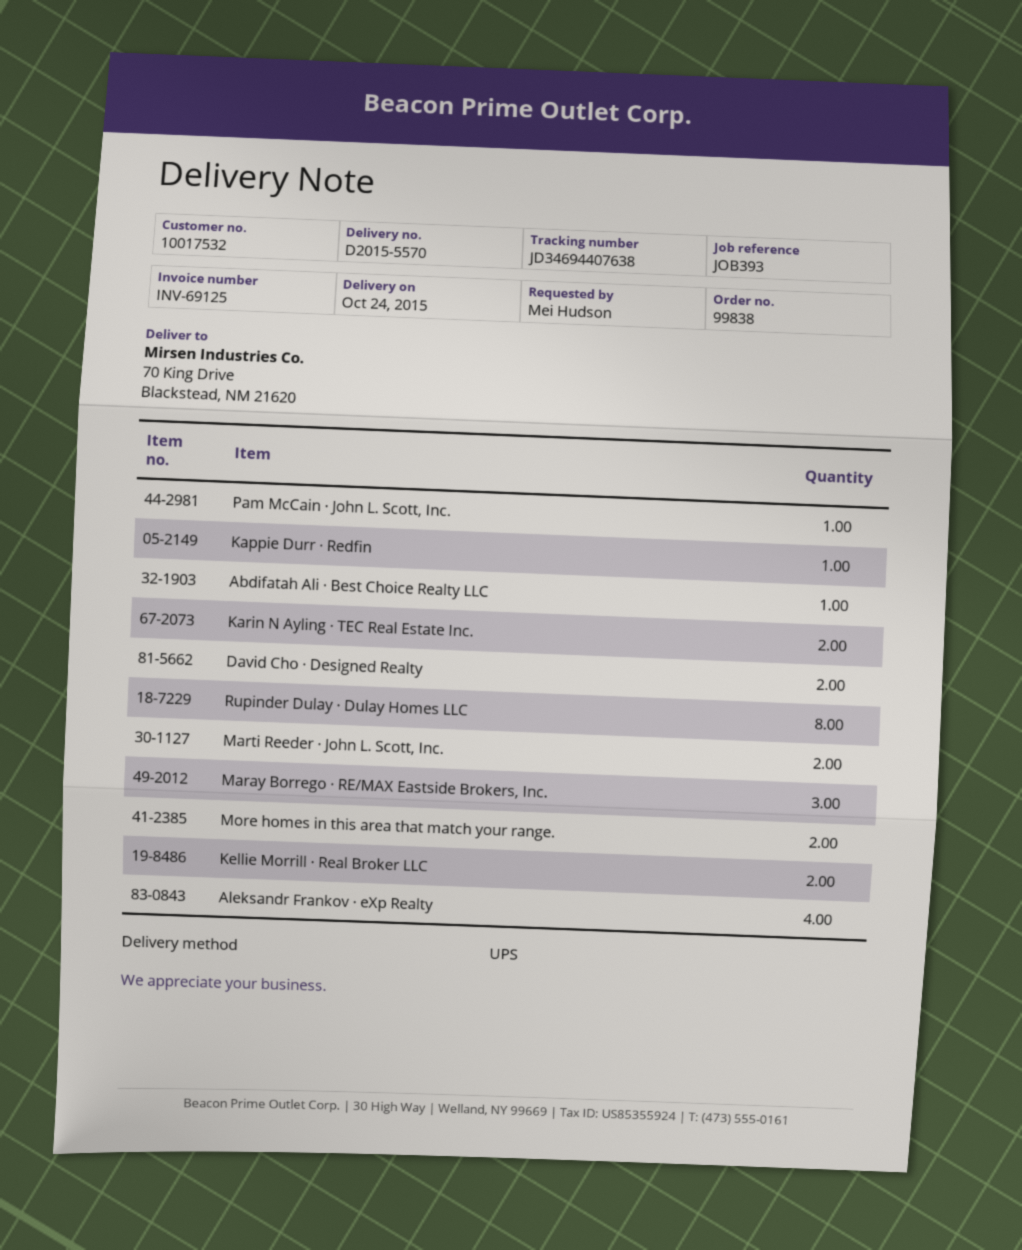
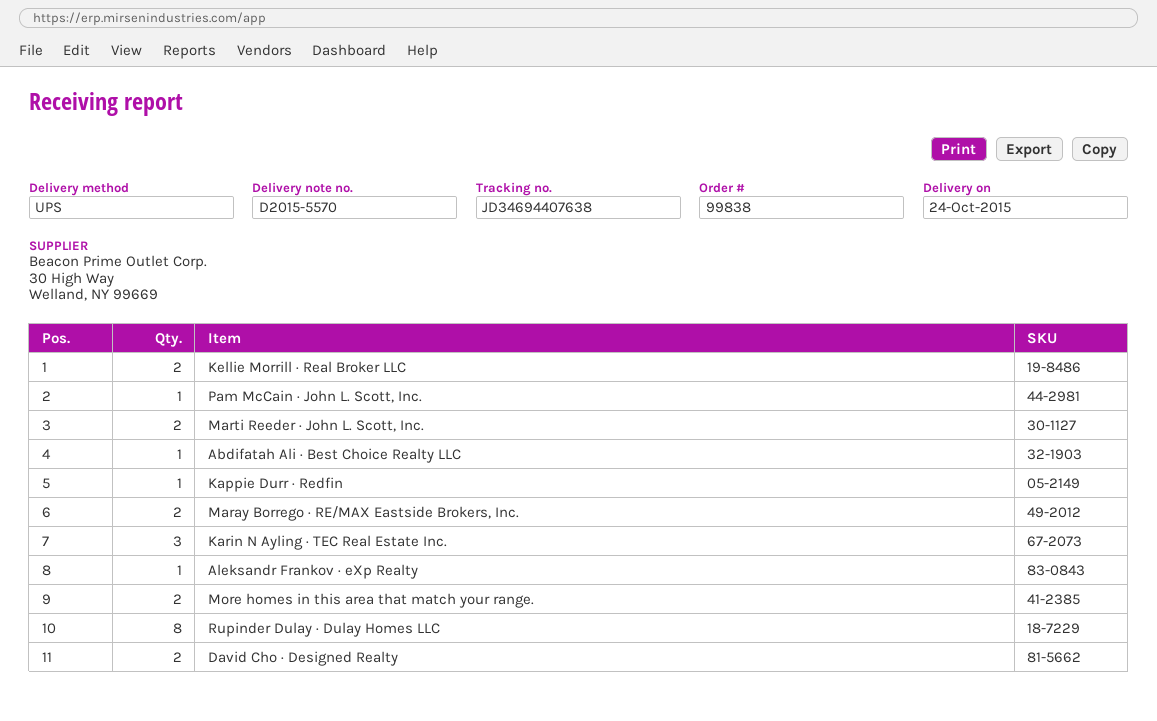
Karin N Ayling · TEC Real Estate Inc.: 2 -> 3
Maray Borrego · RE/MAX Eastside Brokers, Inc.: 3 -> 2
Aleksandr Frankov · eXp Realty: 4 -> 1

